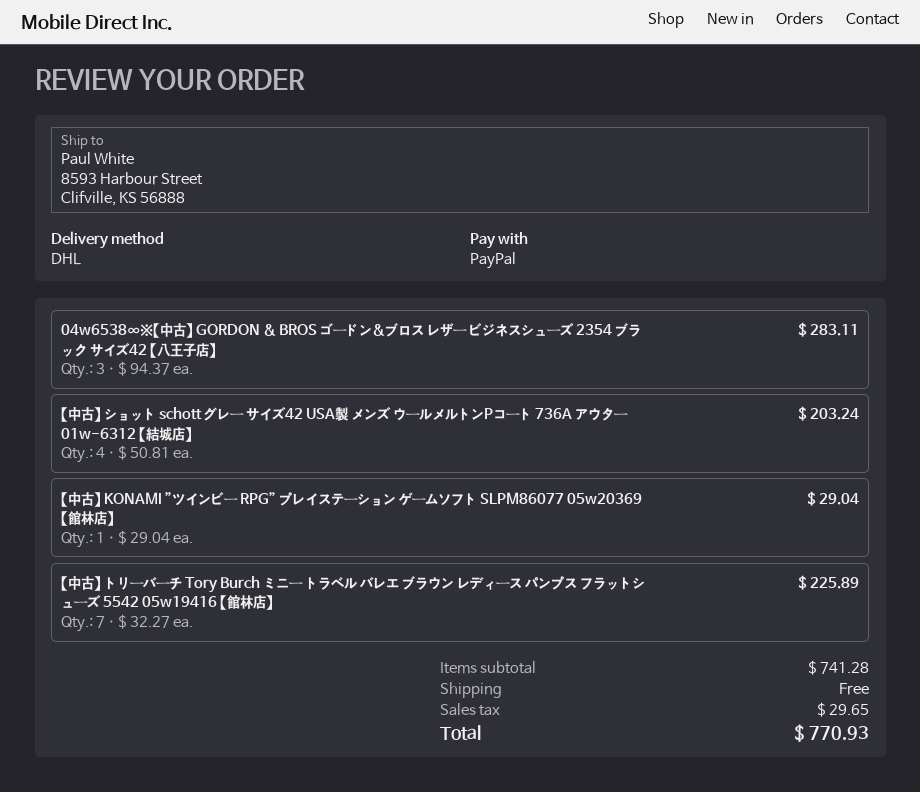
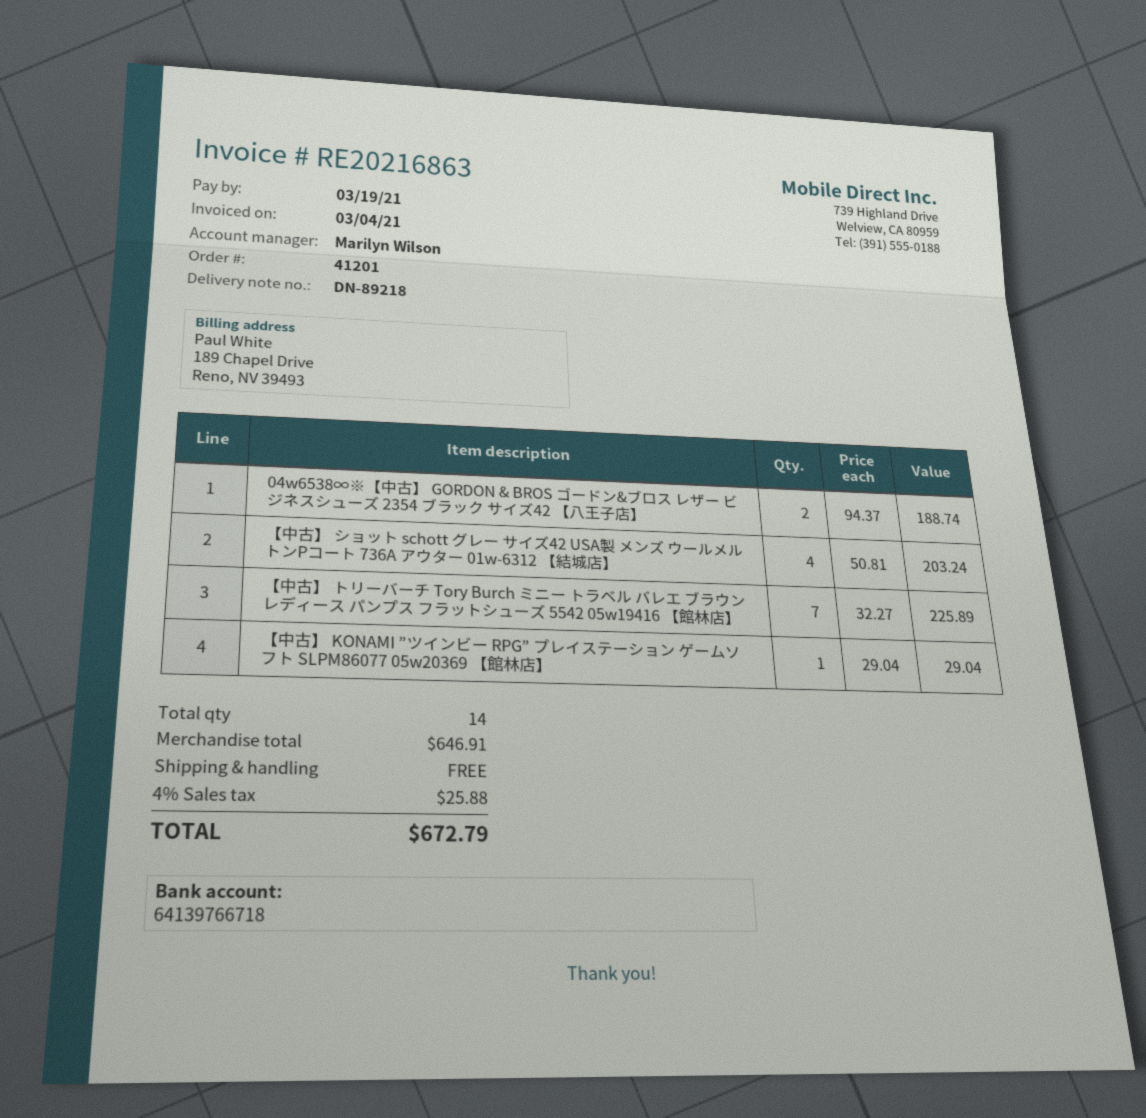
04w6538∞※【中古】 GORDON & BROS ゴードン&ブロス レザー ビジネスシューズ 2354 ブラック サイズ42 【八王子店】: 3 x 94.37 = 283.11 -> 2 x 94.37 = 188.74
subtotal: 741.28 -> 646.91
tax: 29.65 -> 25.88
total: 770.93 -> 672.79

